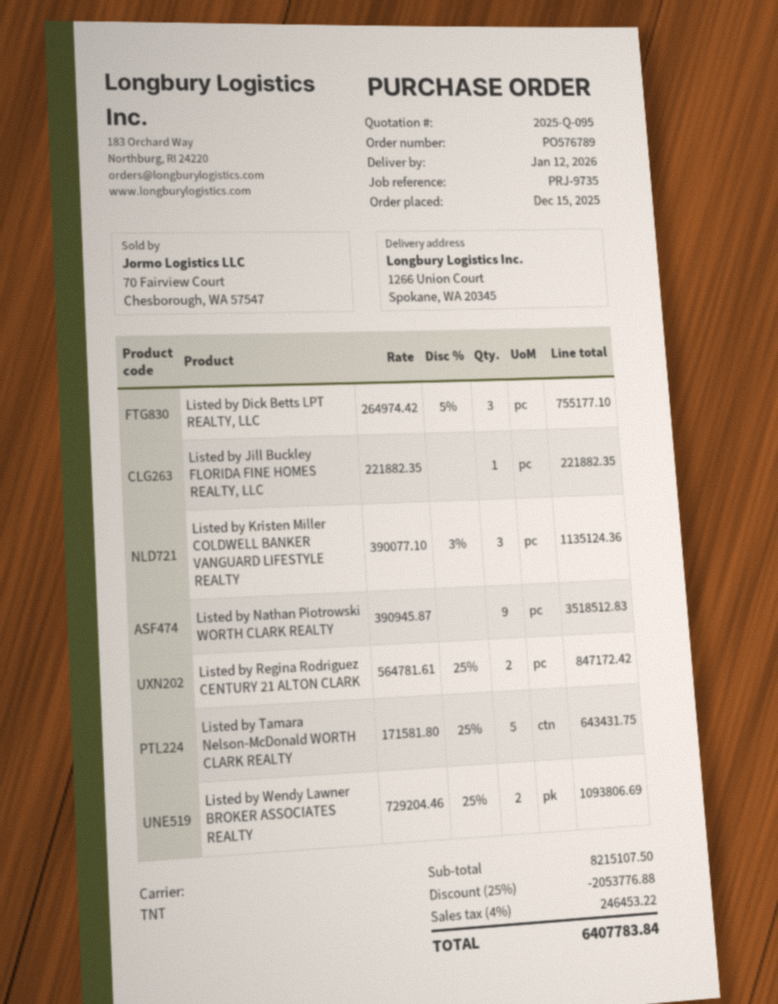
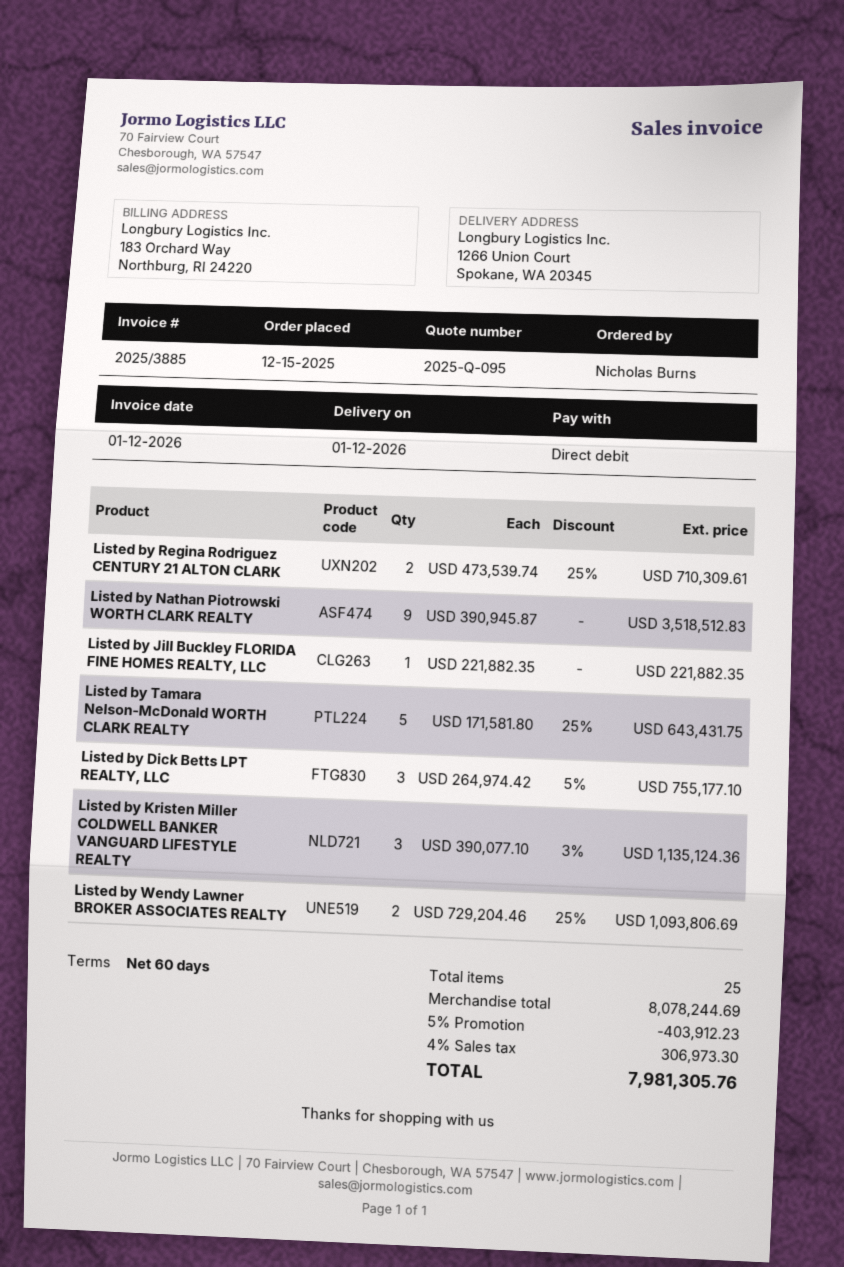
Listed by Regina Rodriguez CENTURY 21 ALTON CLARK: 2 x 564781.61 - 25% = 847172.42 -> 2 x 473539.74 - 25% = 710309.61
subtotal: 8215107.50 -> 8078244.69
discount: 25% = 2053776.88 -> 5% = 403912.23
tax: 4% = 246453.22 -> 4% = 306973.30
total: 6407783.84 -> 7981305.76

